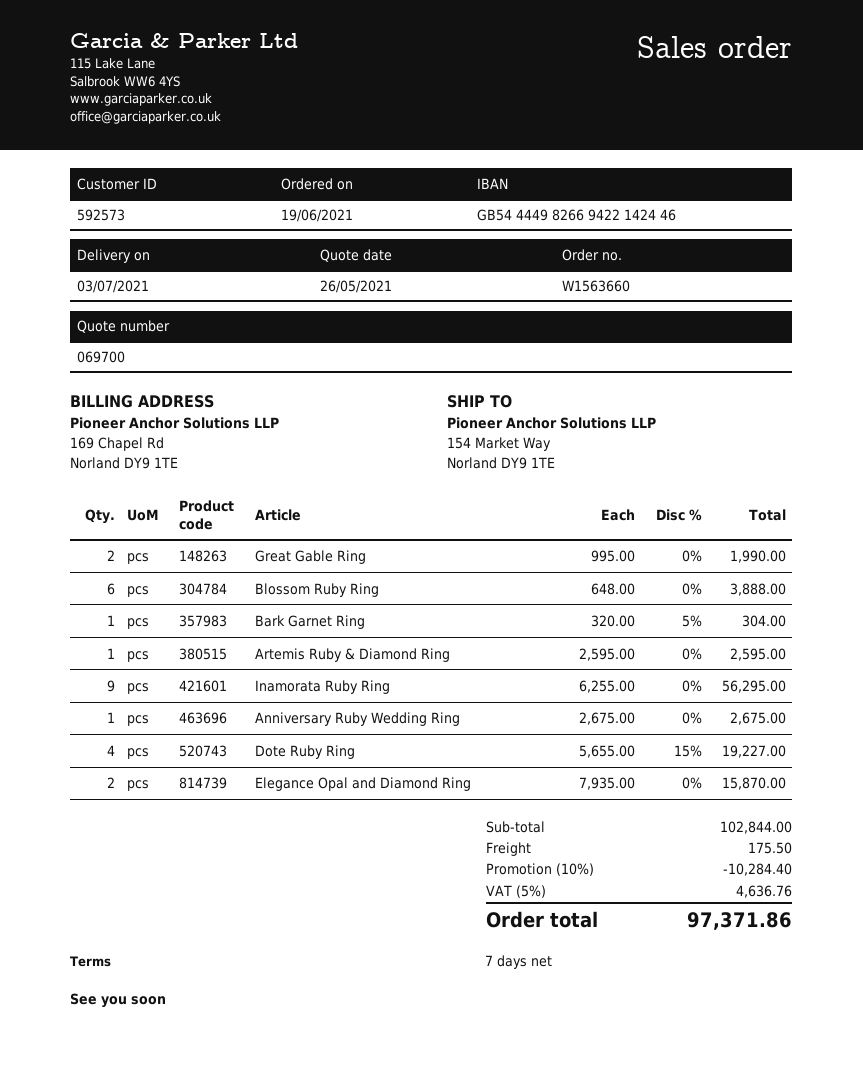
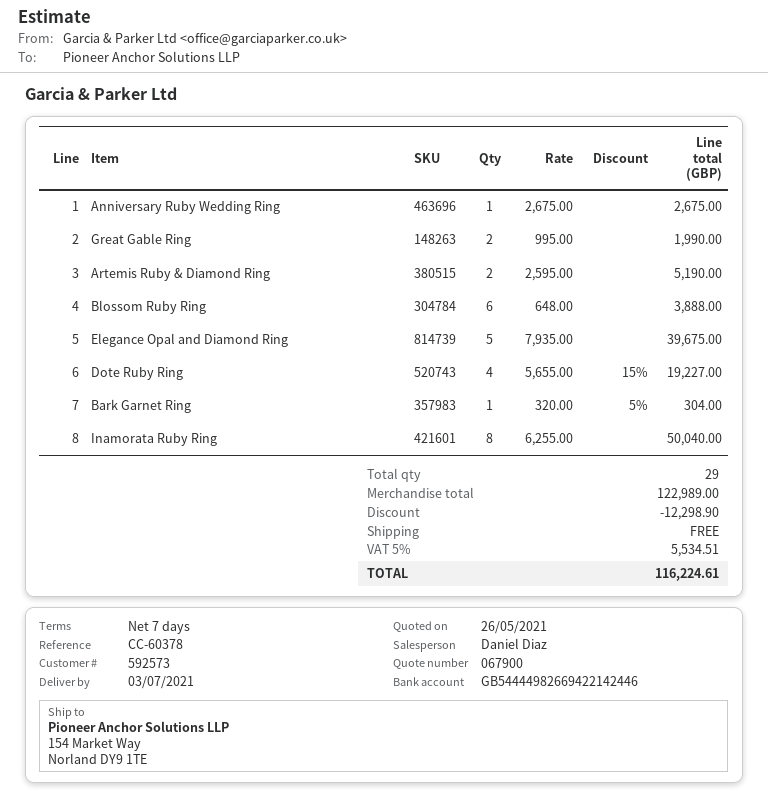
quote number: 069700 -> 067900
Artemis Ruby & Diamond Ring: 1 x 2595.00 = 2595.00 -> 2 x 2595.00 = 5190.00
Inamorata Ruby Ring: 9 x 6255.00 = 56295.00 -> 8 x 6255.00 = 50040.00
Elegance Opal and Diamond Ring: 2 x 7935.00 = 15870.00 -> 5 x 7935.00 = 39675.00
subtotal: 102844.00 -> 122989.00
discount: 10284.40 -> 12298.90
shipping: 175.50 -> 0.00
tax: 5% = 4636.76 -> 5% = 5534.51
total: 97371.86 -> 116224.61

